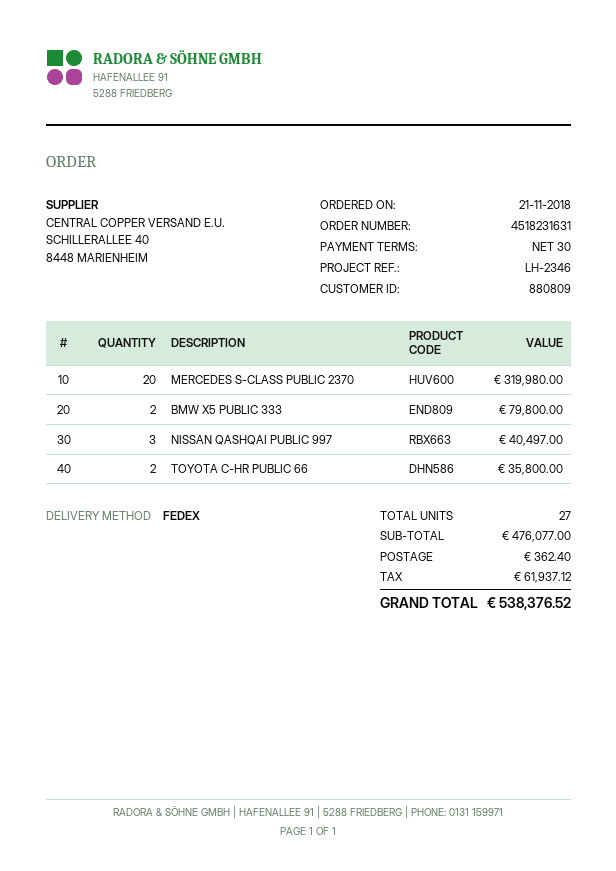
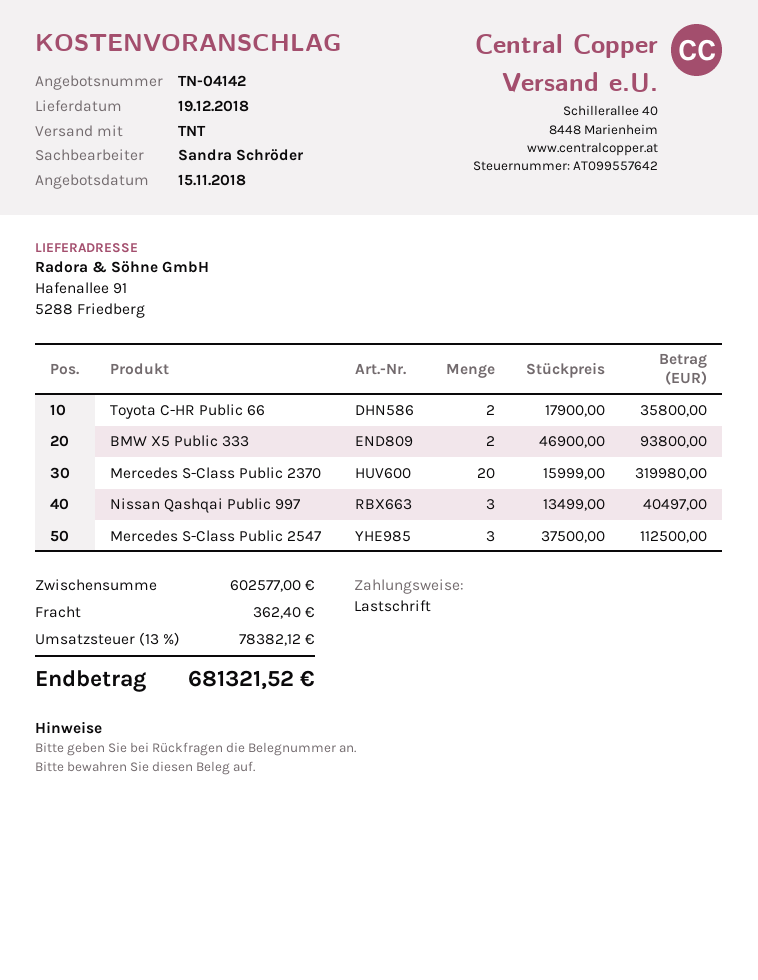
shipping method: FedEx -> TNT
BMW X5 PUBLIC 333: 2 for 79800.00 -> 2 for 93800.00
Mercedes S-Class Public 2547: none -> 3 for 112500.00
subtotal: 476077.00 -> 602577.00
tax: 61937.12 -> 78382.12
total: 538376.52 -> 681321.52

